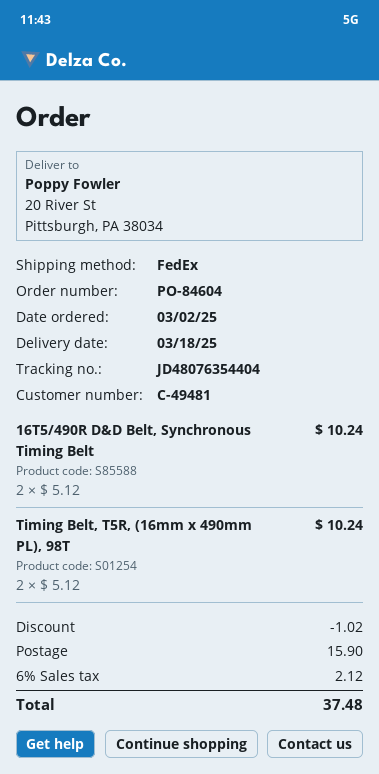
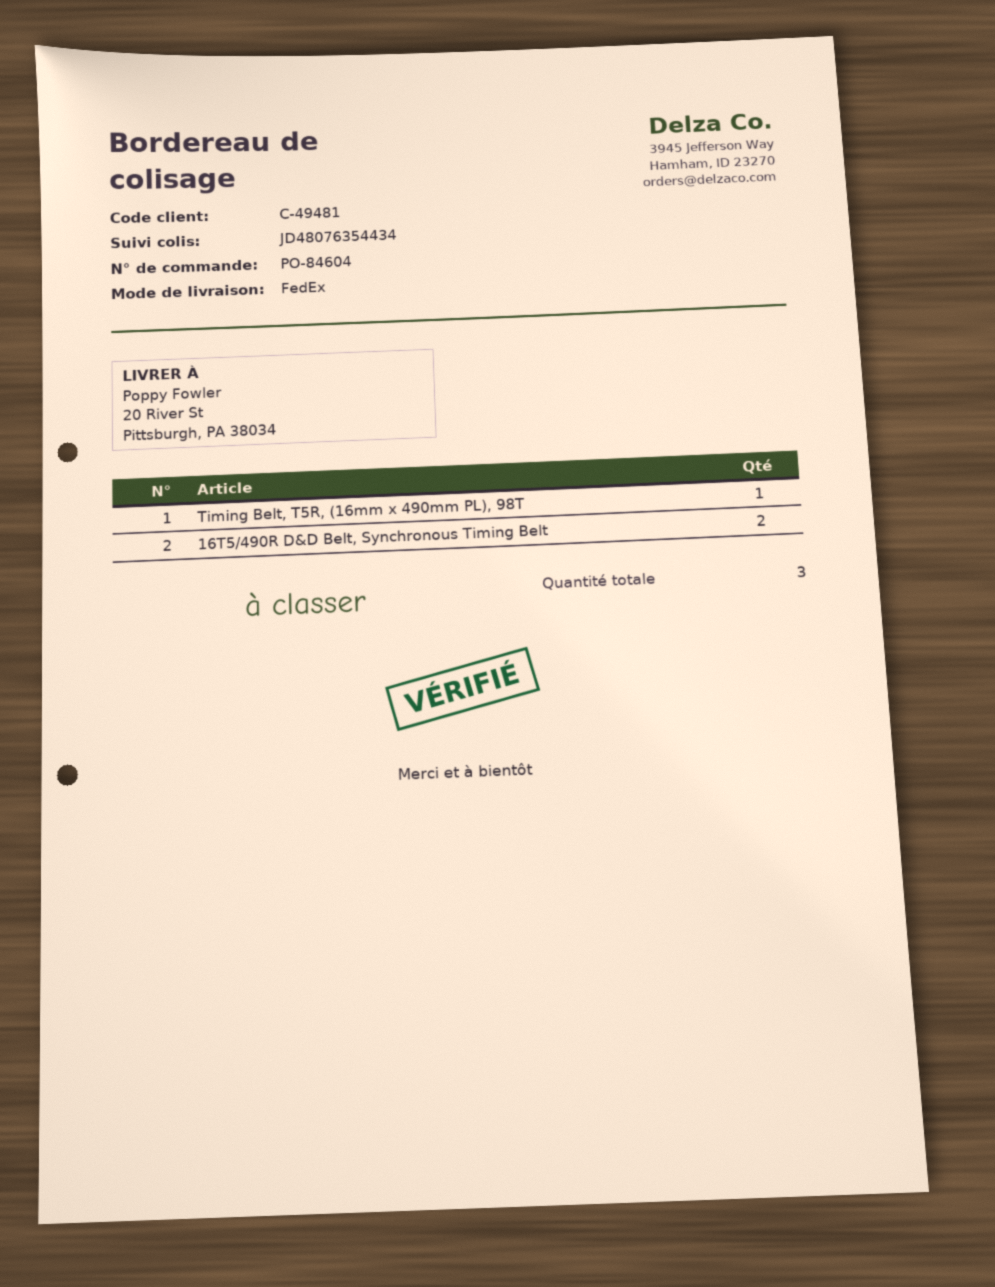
tracking number: JD48076354404 -> JD48076354434
Timing Belt, T5R, (16mm x 490mm PL), 98T: 2 -> 1

